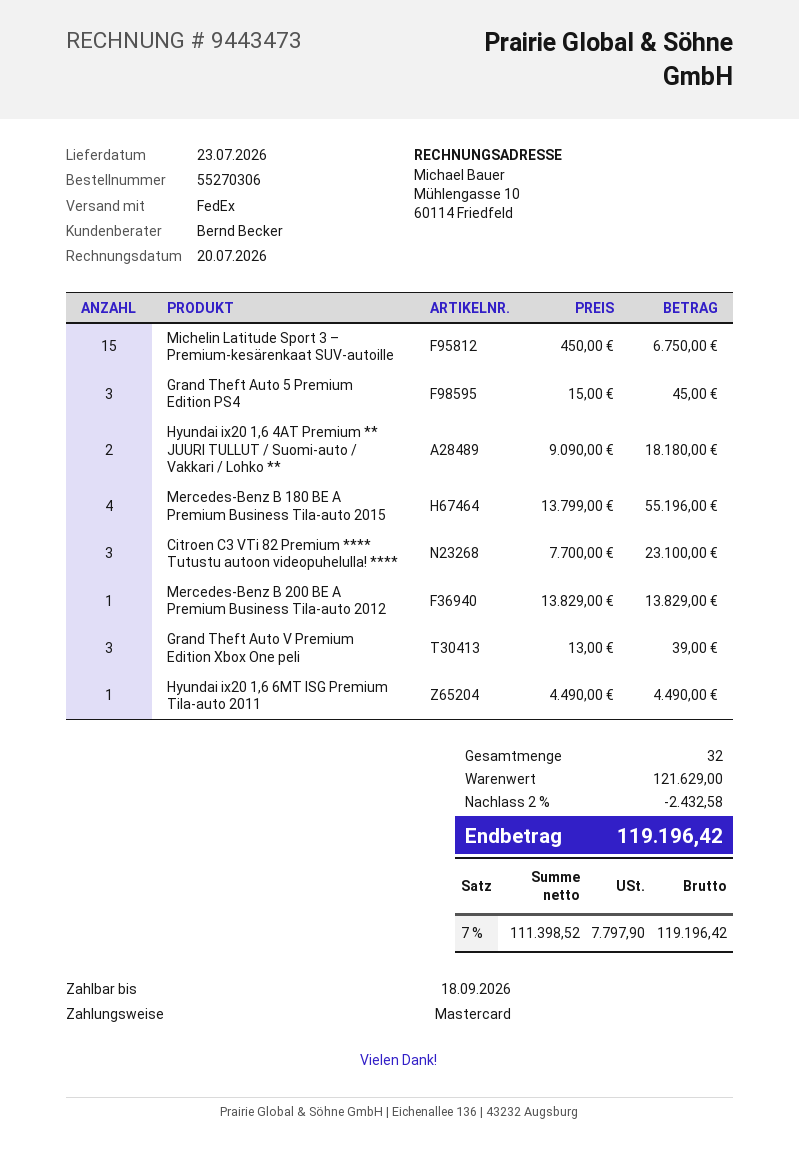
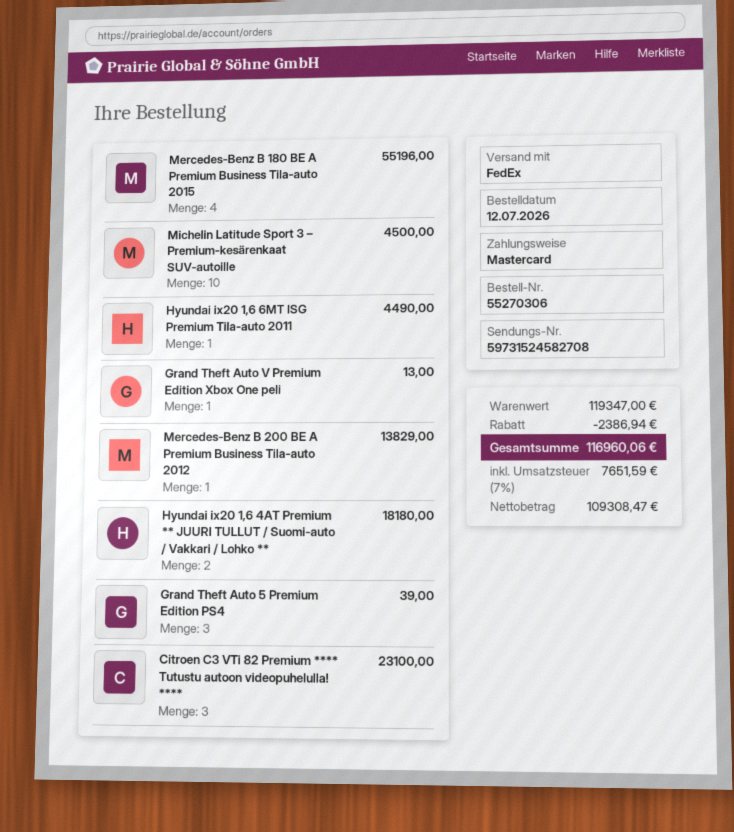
Michelin Latitude Sport 3 – Premium-kesärenkaat SUV-autoille: 15 for 6750.00 -> 10 for 4500.00
Grand Theft Auto 5 Premium Edition PS4: 3 for 45.00 -> 3 for 39.00
Grand Theft Auto V Premium Edition Xbox One peli: 3 for 39.00 -> 1 for 13.00
subtotal: 121629.00 -> 119347.00
discount: 2432.58 -> 2386.94
net: 111398.52 -> 109308.47
tax: 7% = 7797.90 -> 7% = 7651.59
total: 119196.42 -> 116960.06

